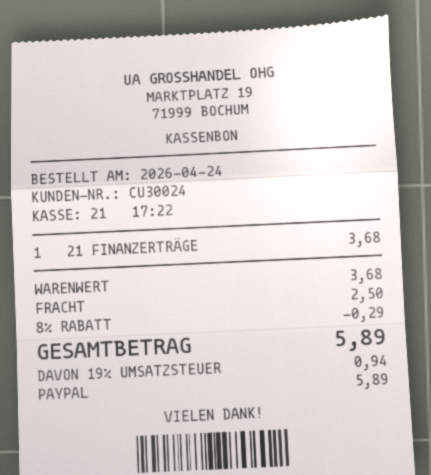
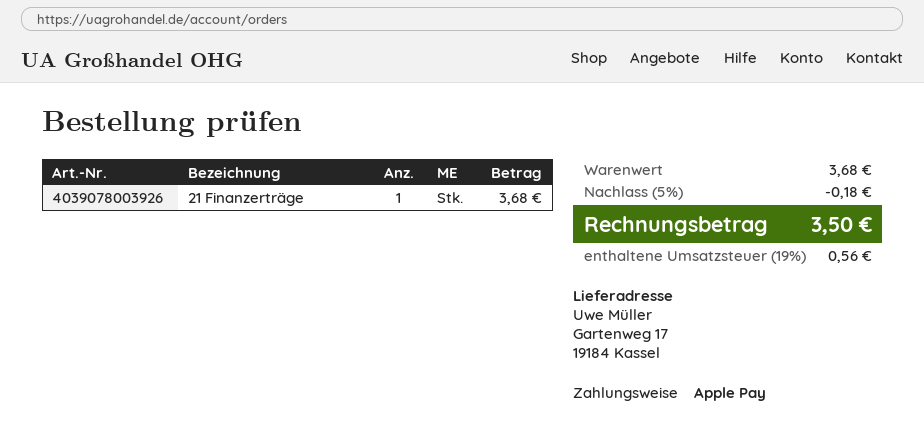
payment method: PayPal -> Apple Pay
discount: 8% = 0.29 -> 5% = 0.18
shipping: 2.50 -> none
tax: 19% = 0.94 -> 19% = 0.56
total: 5.89 -> 3.50

